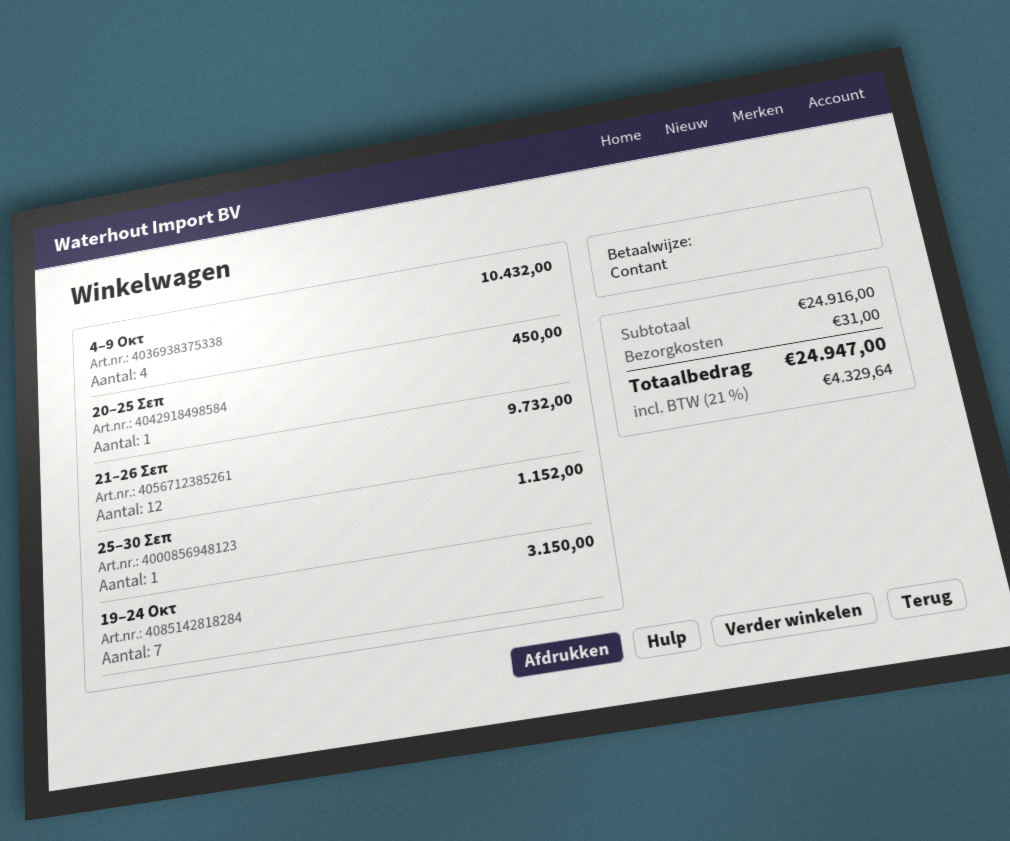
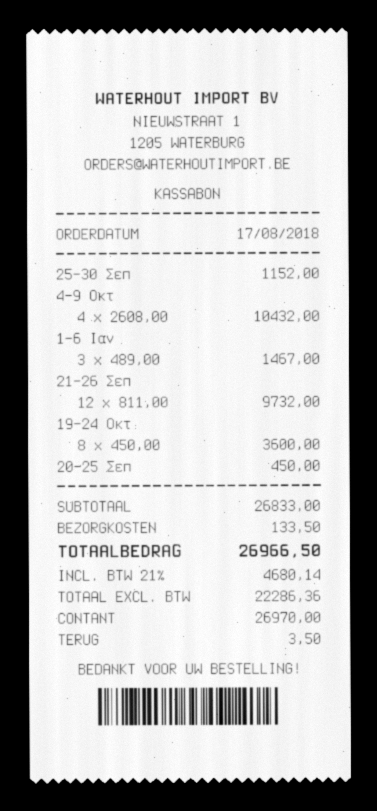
19–24 Οκτ: 7 for 3150.00 -> 8 for 3600.00
1–6 Ιαν: none -> 3 for 1467.00
subtotal: 24916.00 -> 26833.00
shipping: 31.00 -> 133.50
tax: 21% = 4329.64 -> 21% = 4680.14
total: 24947.00 -> 26966.50

